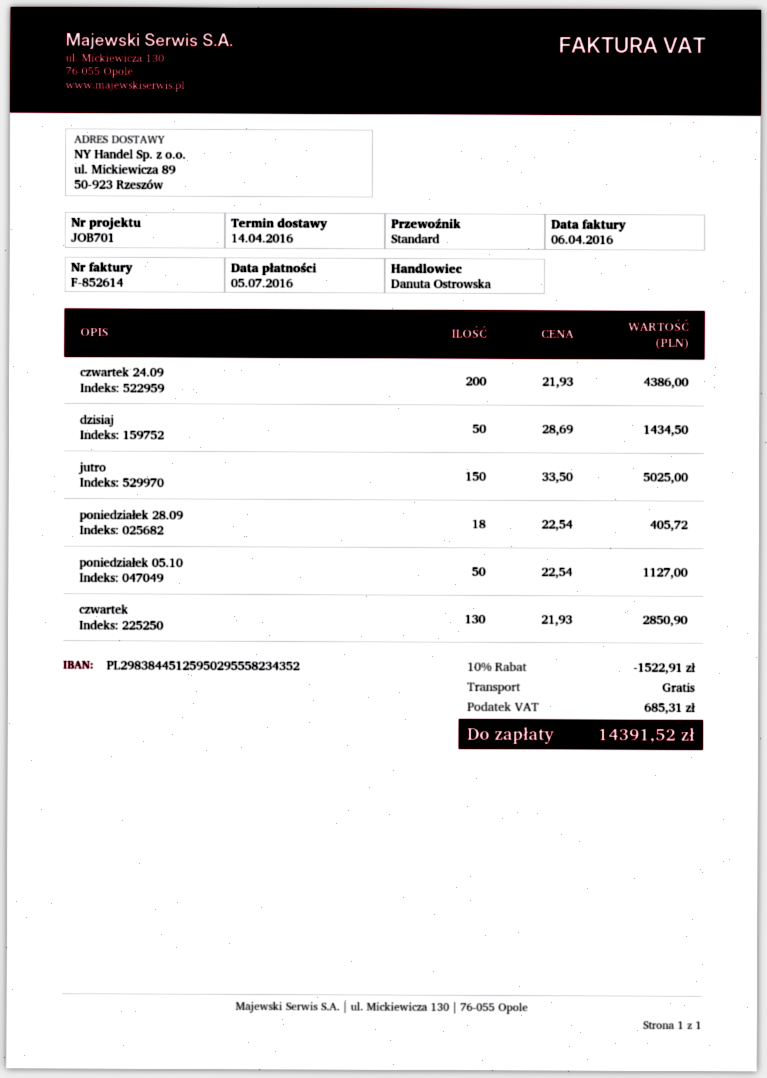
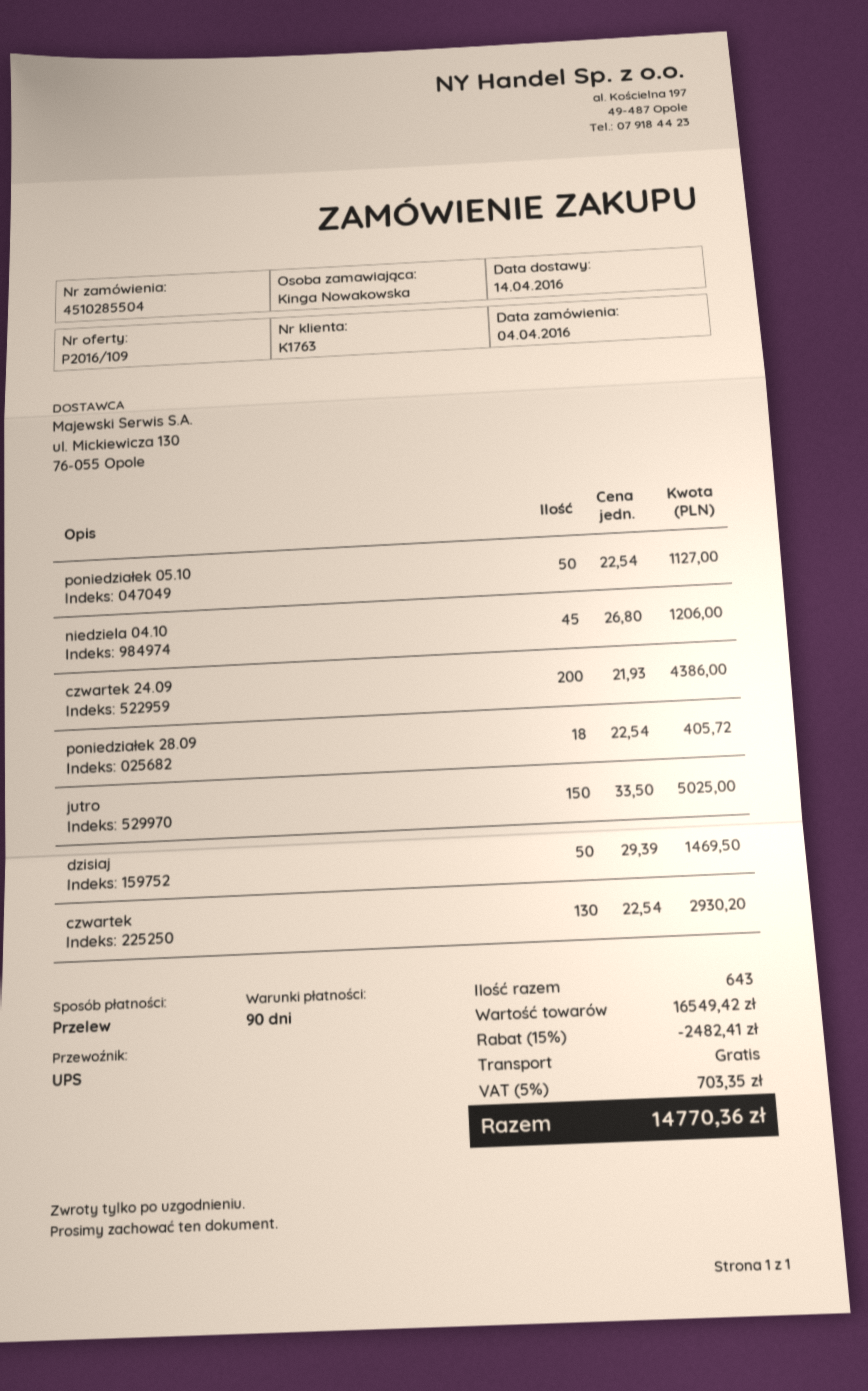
shipping method: standard -> UPS
dzisiaj: 50 x 28.69 = 1434.50 -> 50 x 29.39 = 1469.50
czwartek: 130 x 21.93 = 2850.90 -> 130 x 22.54 = 2930.20
niedziela 04.10: none -> 45 x 26.80 = 1206.00
discount: 10% = 1522.91 -> 15% = 2482.41
tax: 685.31 -> 703.35
total: 14391.52 -> 14770.36

